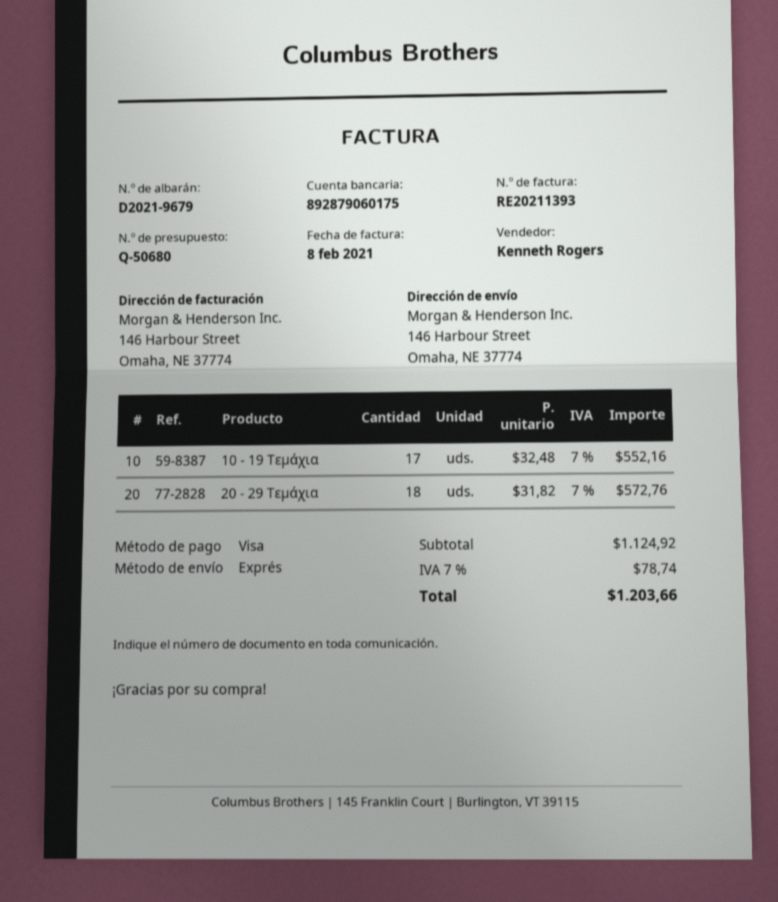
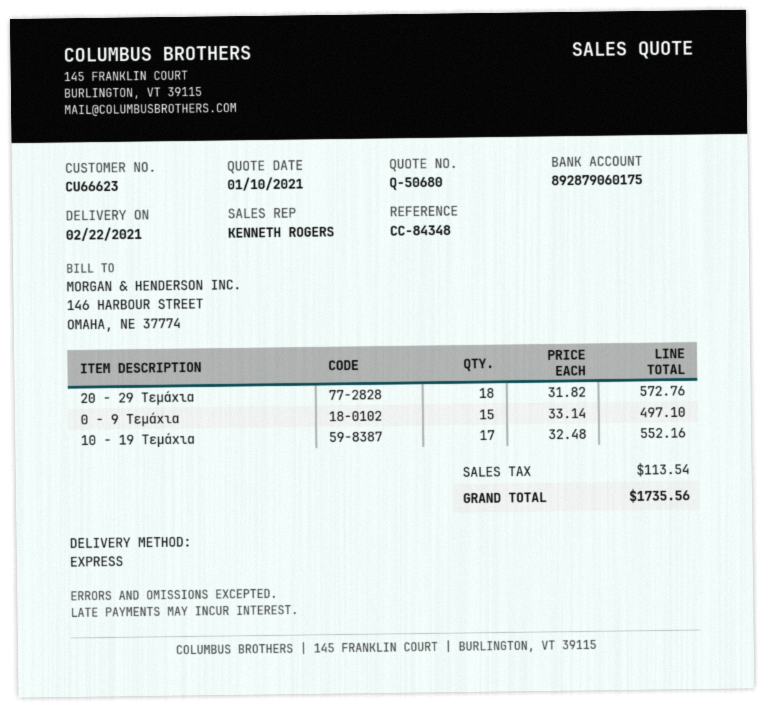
0 - 9 Τεμάχια: none -> 15 x 33.14 = 497.10
tax: 78.74 -> 113.54
total: 1203.66 -> 1735.56

